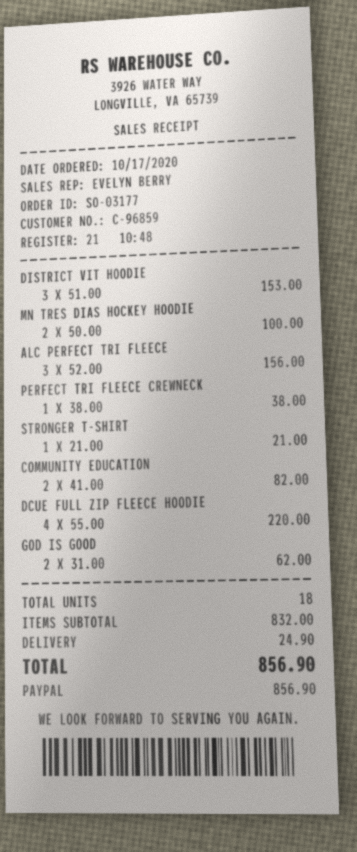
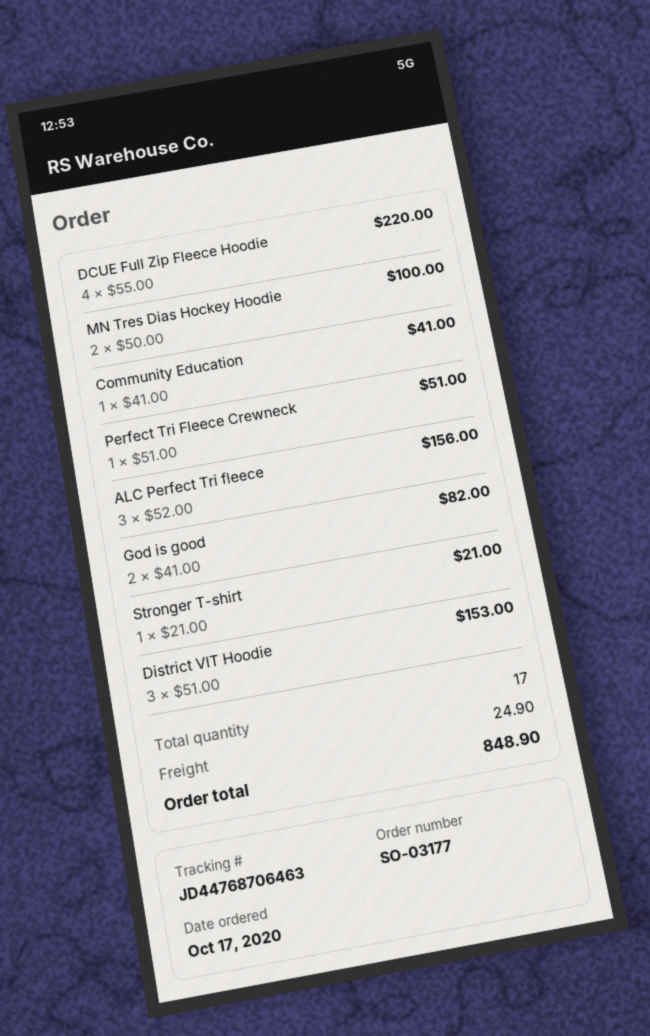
PERFECT TRI FLEECE CREWNECK: 1 x 38.00 = 38.00 -> 1 x 51.00 = 51.00
COMMUNITY EDUCATION: 2 x 41.00 = 82.00 -> 1 x 41.00 = 41.00
GOD IS GOOD: 2 x 31.00 = 62.00 -> 2 x 41.00 = 82.00
total quantity: 18 -> 17
total: 856.90 -> 848.90

